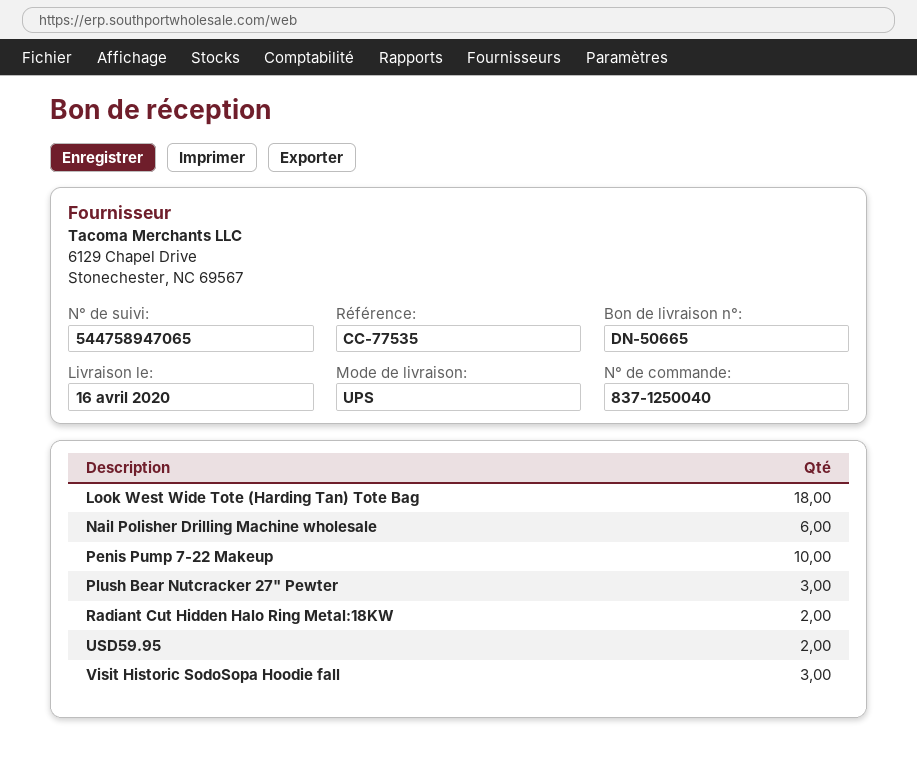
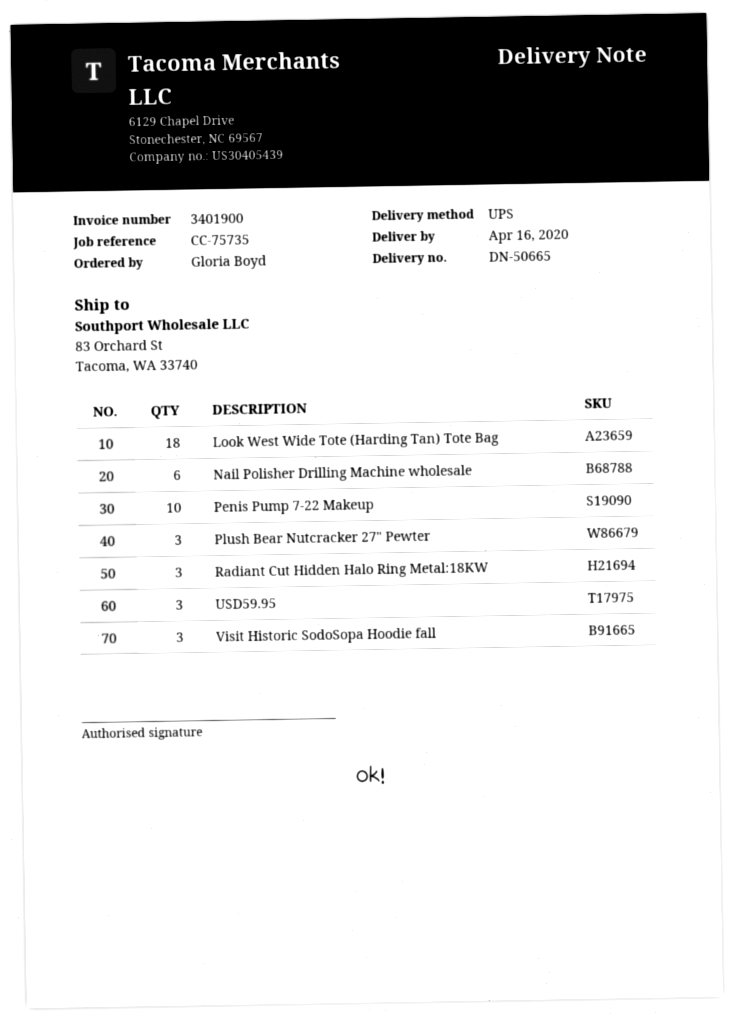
reference: CC-77535 -> CC-75735
Radiant Cut Hidden Halo Ring Metal:18KW: 2 -> 3
USD59.95: 2 -> 3

